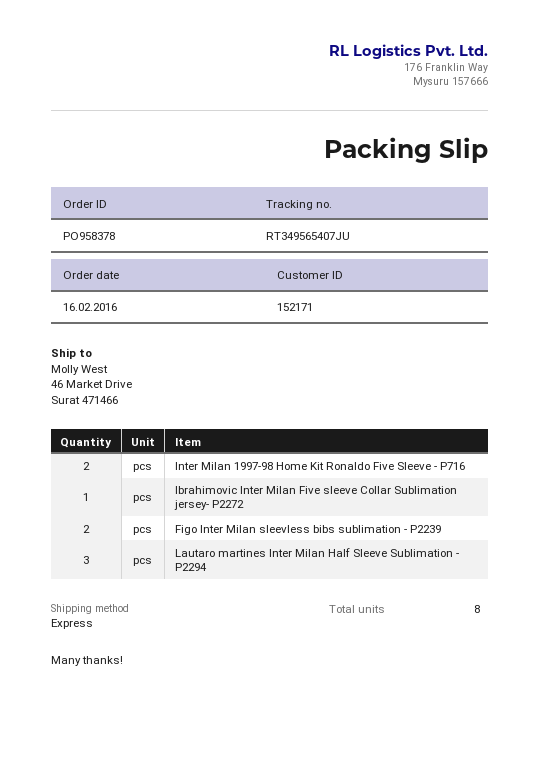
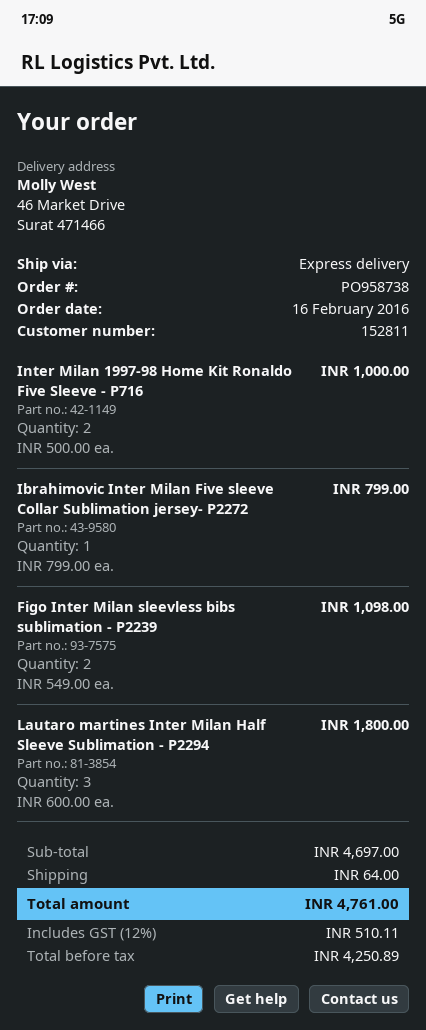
order number: PO958378 -> PO958738
customer number: 152171 -> 152811

